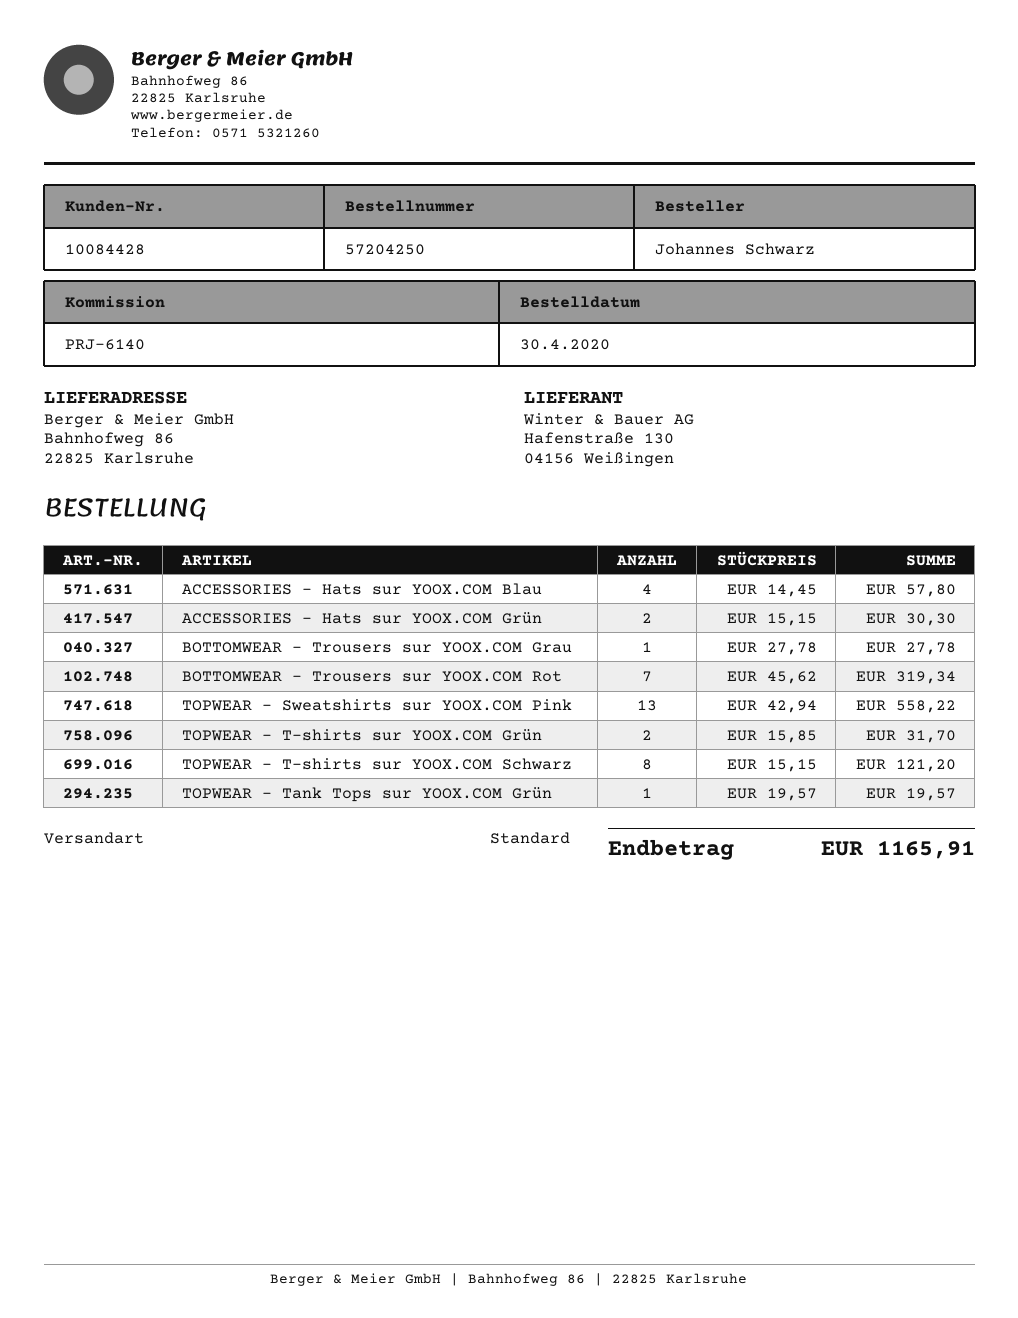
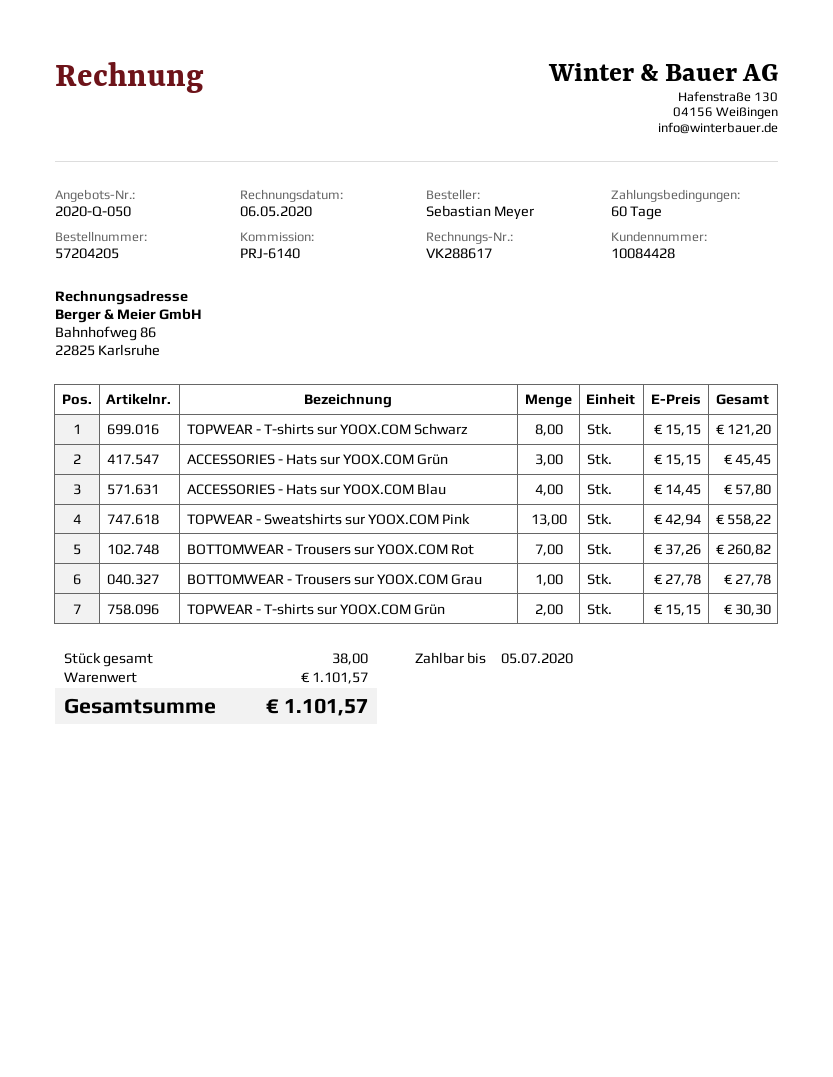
order number: 57204250 -> 57204205
ordered by: Johannes Schwarz -> Sebastian Meyer
ACCESSORIES - Hats sur YOOX.COM Grün: 2 x 15.15 = 30.30 -> 3 x 15.15 = 45.45
BOTTOMWEAR - Trousers sur YOOX.COM Rot: 7 x 45.62 = 319.34 -> 7 x 37.26 = 260.82
TOPWEAR - T-shirts sur YOOX.COM Grün: 2 x 15.85 = 31.70 -> 2 x 15.15 = 30.30
TOPWEAR - Tank Tops sur YOOX.COM Grün: 1 x 19.57 = 19.57 -> none
total: 1165.91 -> 1101.57

